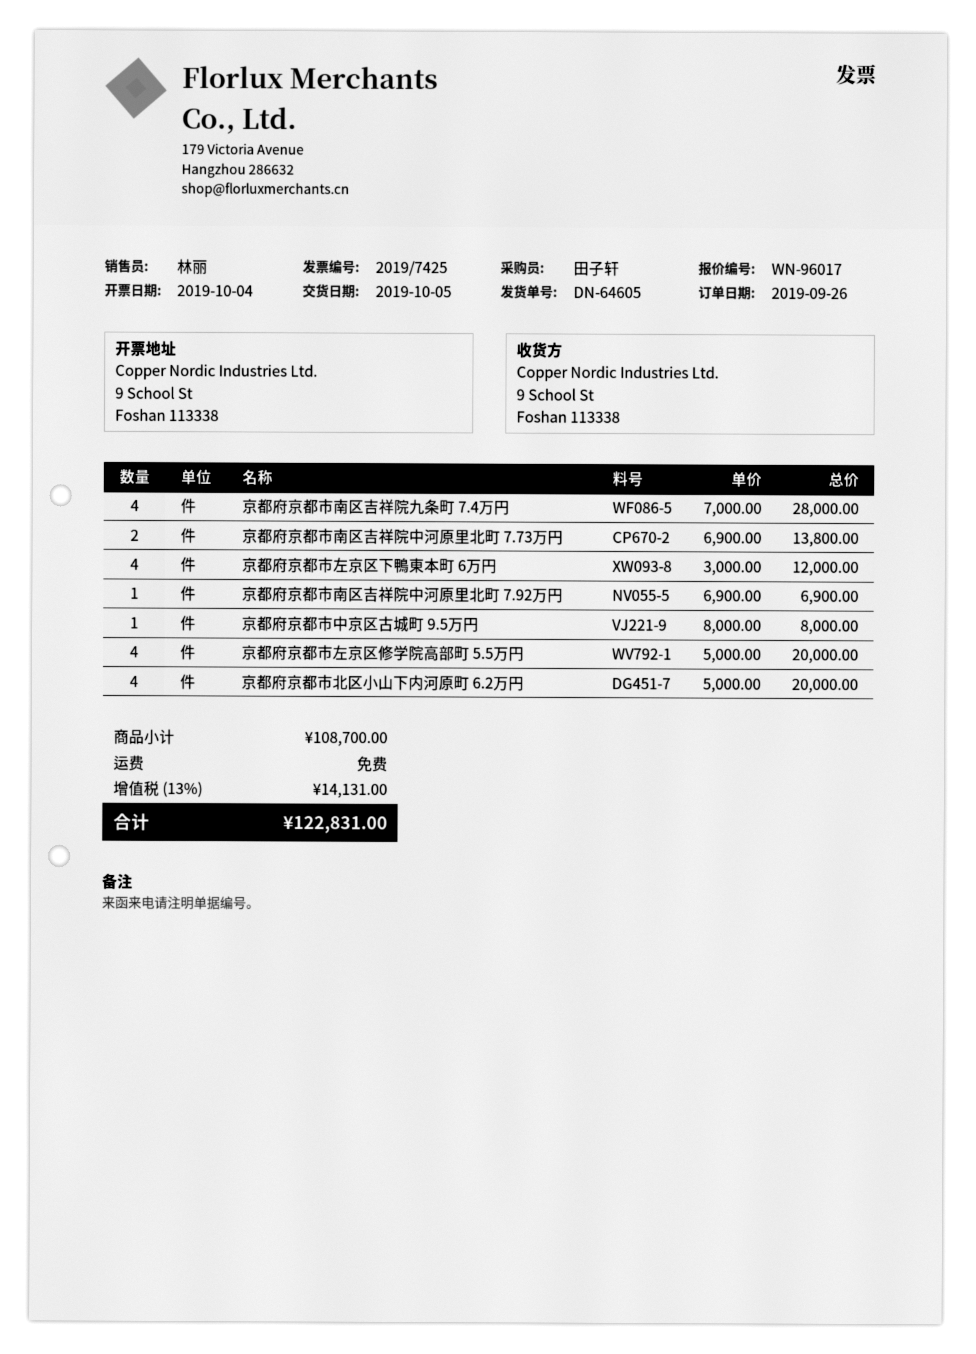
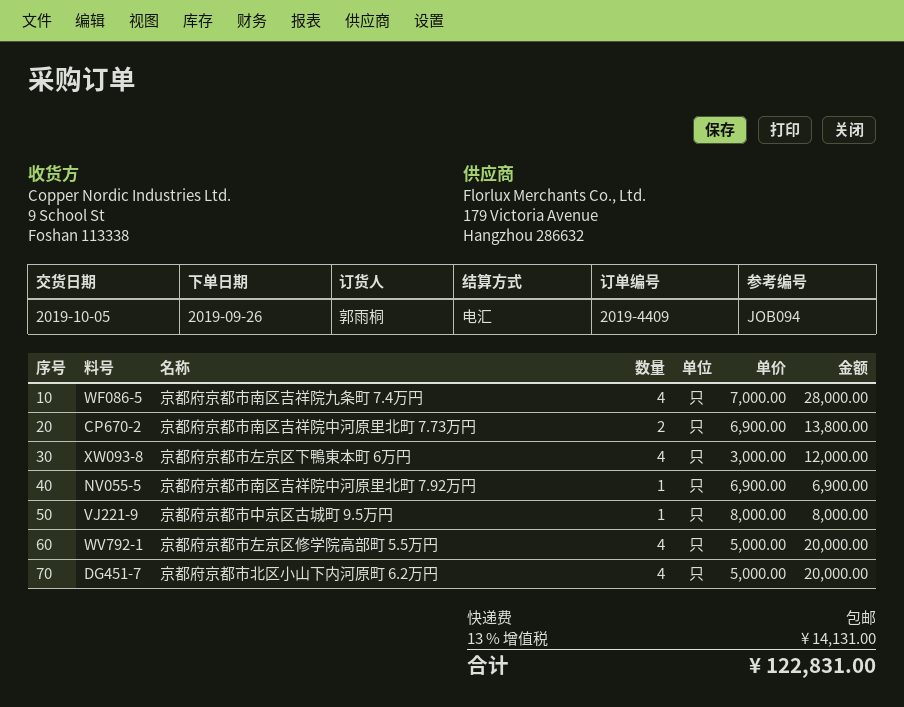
ordered by: 田子轩 -> 郭雨桐

